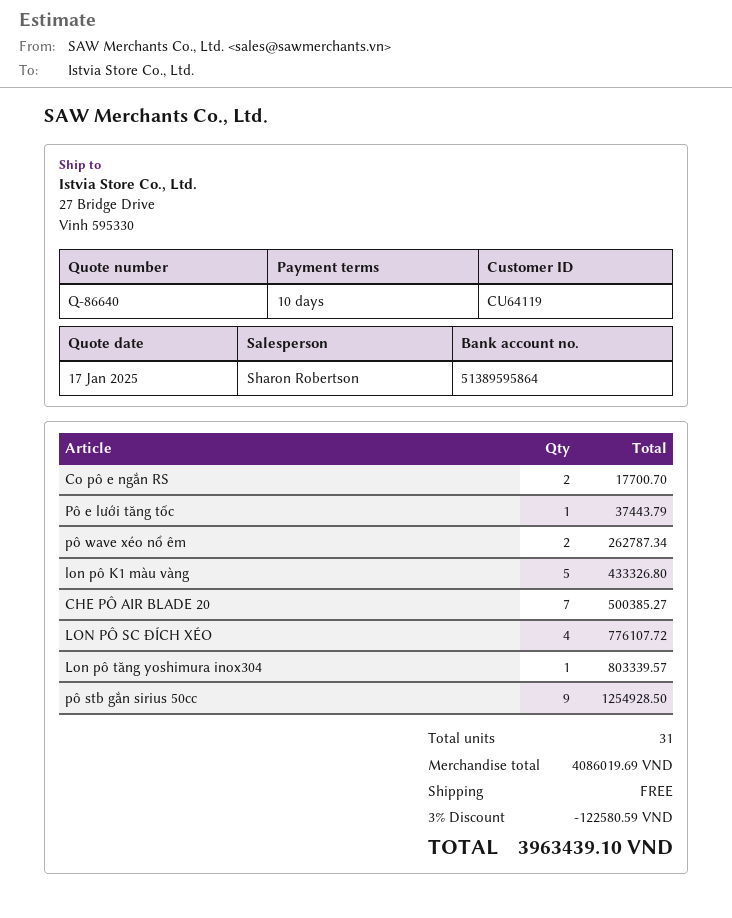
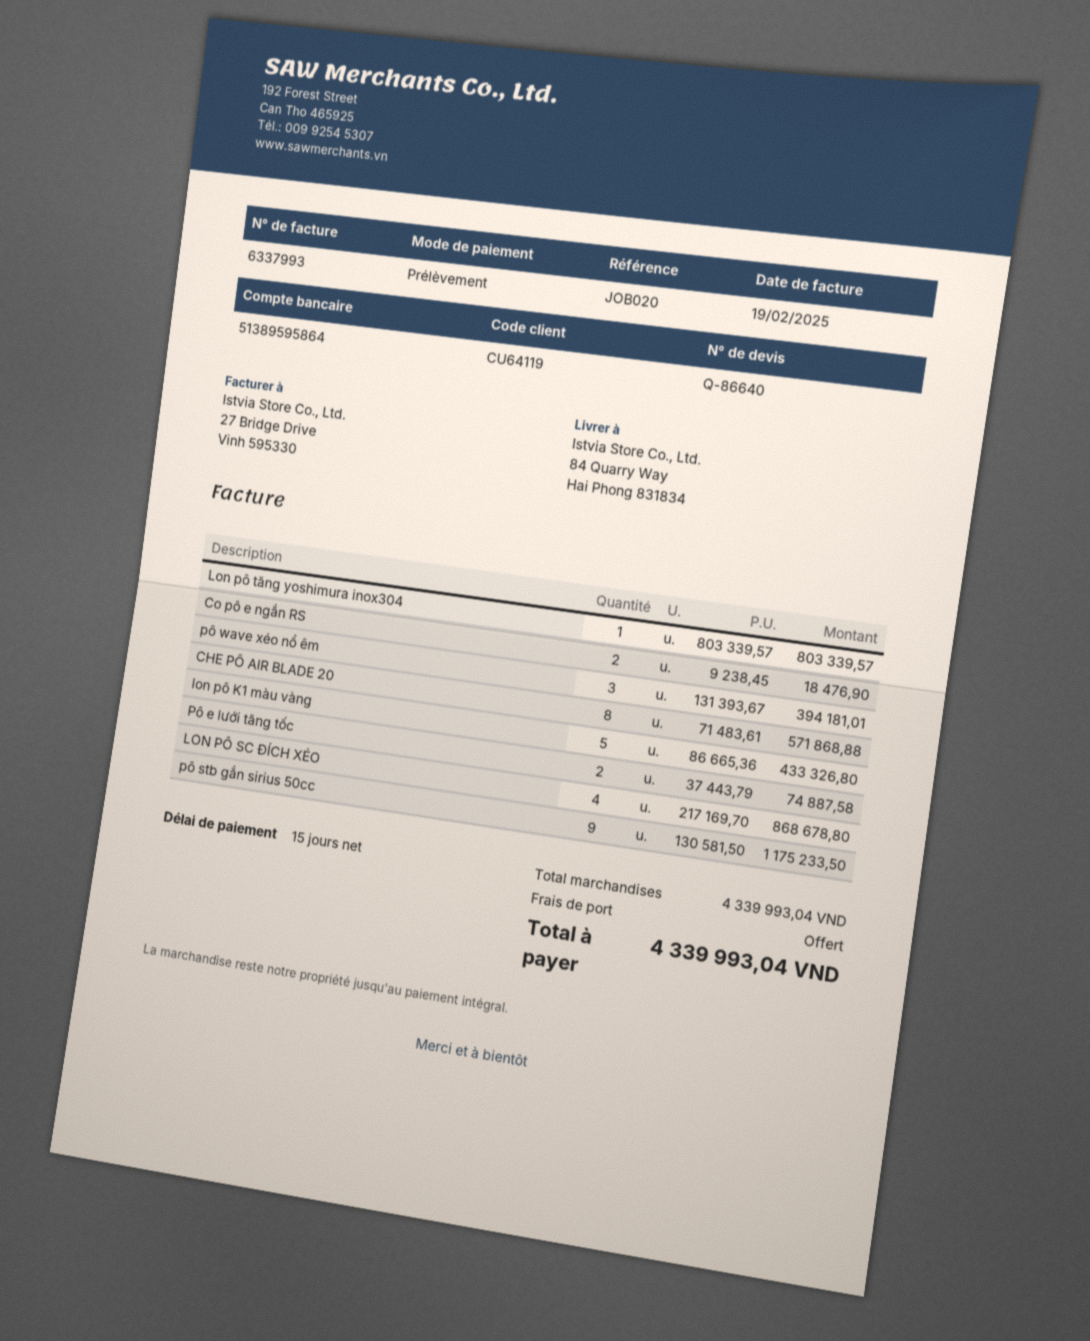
payment terms: 10 days -> 15 days
ship to: 27 Bridge Drive, Vinh 595330 -> 84 Quarry Way, Hai Phong 831834
Co pô e ngắn RS: 2 for 17700.70 -> 2 for 18476.90
Pô e lưới tăng tốc: 1 for 37443.79 -> 2 for 74887.58
pô wave xéo nổ êm: 2 for 262787.34 -> 3 for 394181.01
CHE PÔ AIR BLADE 20: 7 for 500385.27 -> 8 for 571868.88
LON PÔ SC ĐÍCH XÉO: 4 for 776107.72 -> 4 for 868678.80
pô stb gắn sirius 50cc: 9 for 1254928.50 -> 9 for 1175233.50
subtotal: 4086019.69 -> 4339993.04
discount: 3% = 122580.59 -> none
total: 3963439.10 -> 4339993.04

